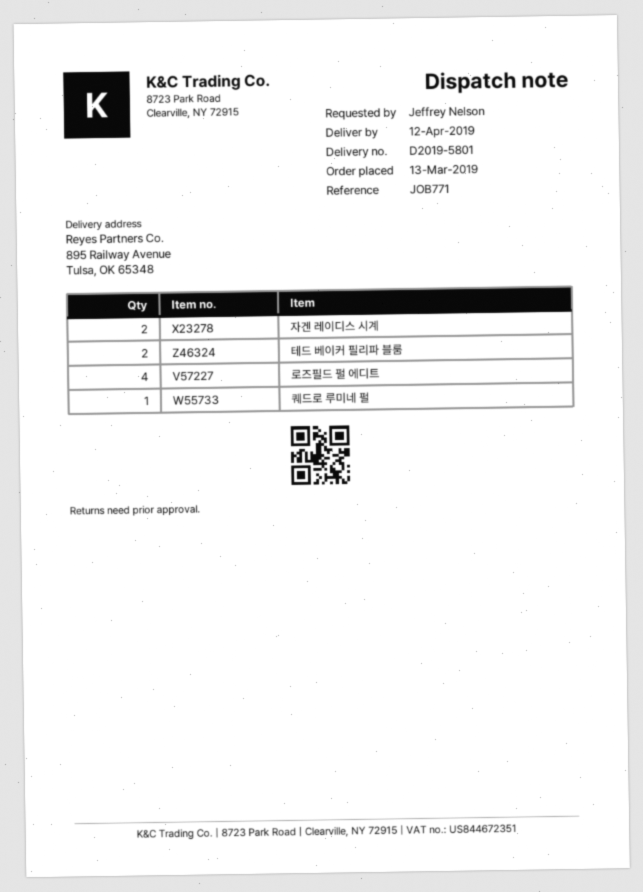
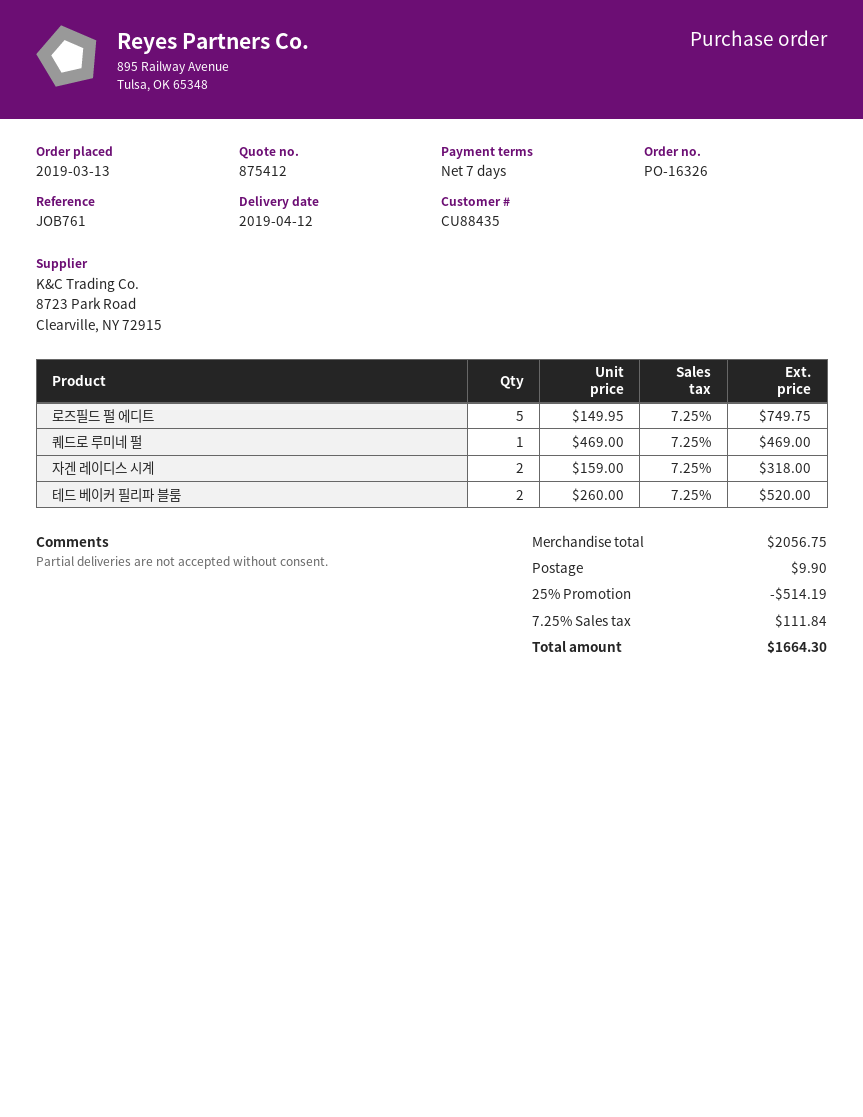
reference: JOB771 -> JOB761
로즈필드 펄 에디트: 4 -> 5

